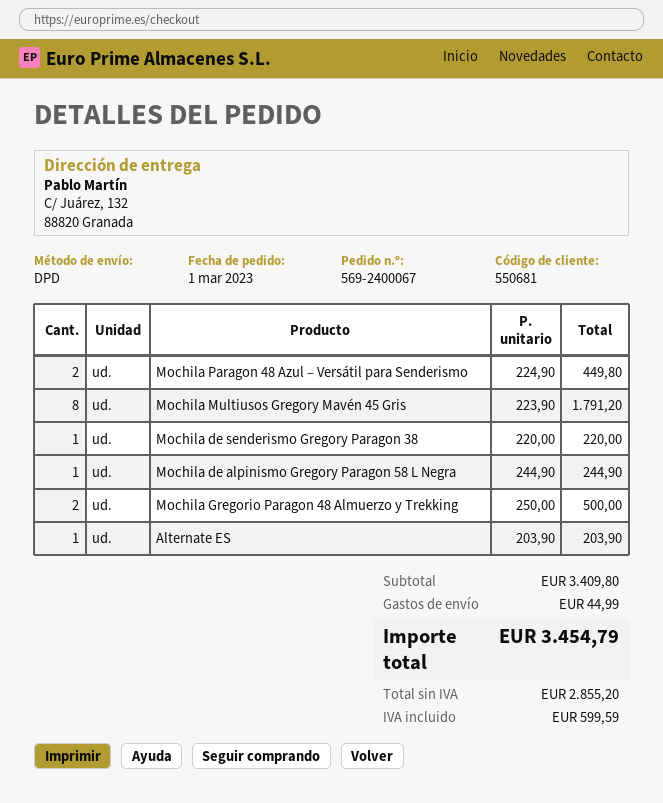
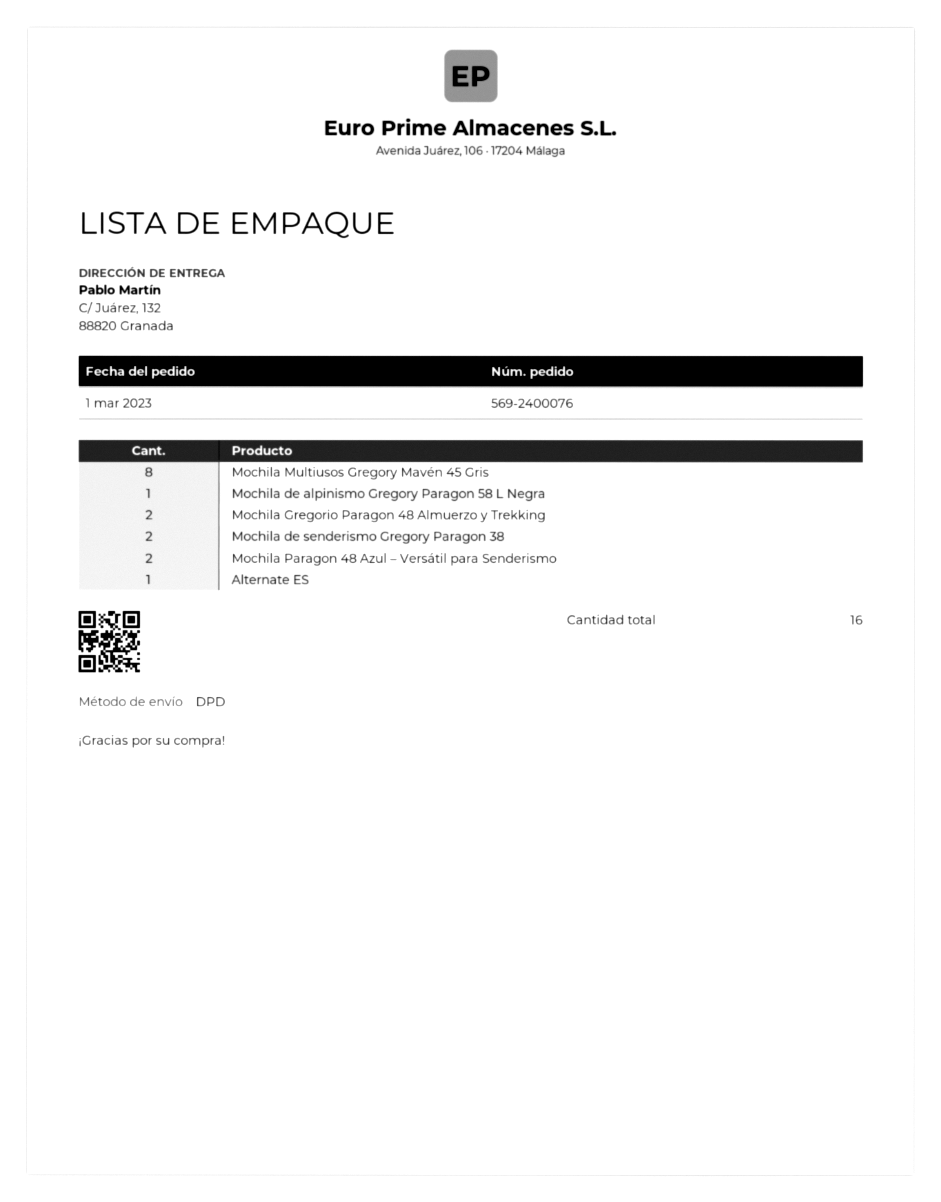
order number: 569-2400067 -> 569-2400076
Mochila de senderismo Gregory Paragon 38: 1 -> 2

